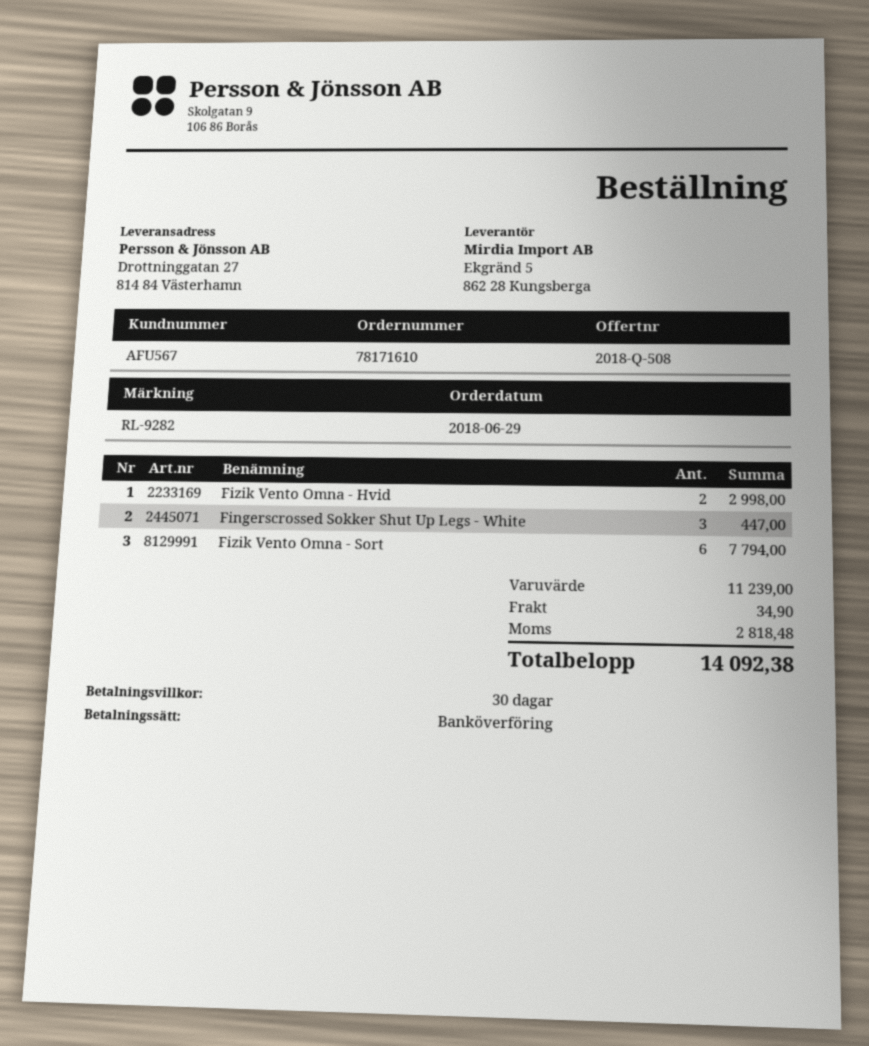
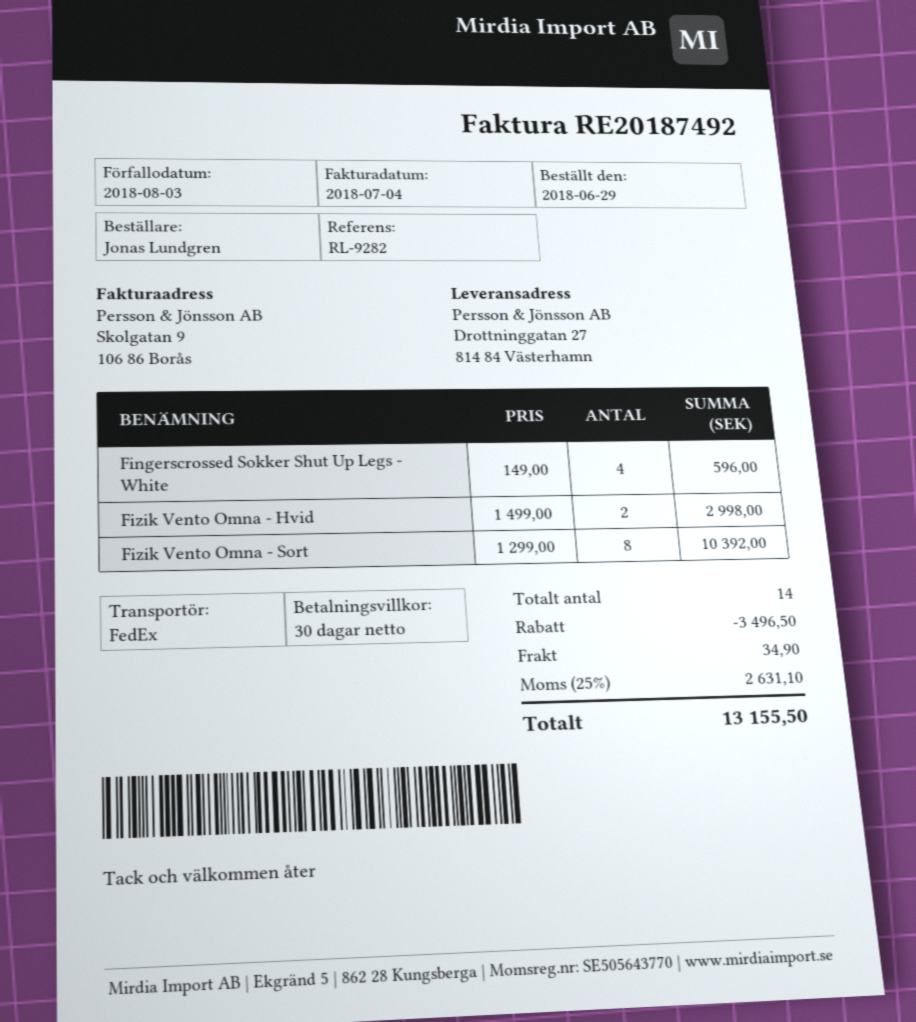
Fingerscrossed Sokker Shut Up Legs - White: 3 for 447.00 -> 4 for 596.00
Fizik Vento Omna - Sort: 6 for 7794.00 -> 8 for 10392.00
discount: none -> 3496.50
tax: 2818.48 -> 2631.10
total: 14092.38 -> 13155.50

